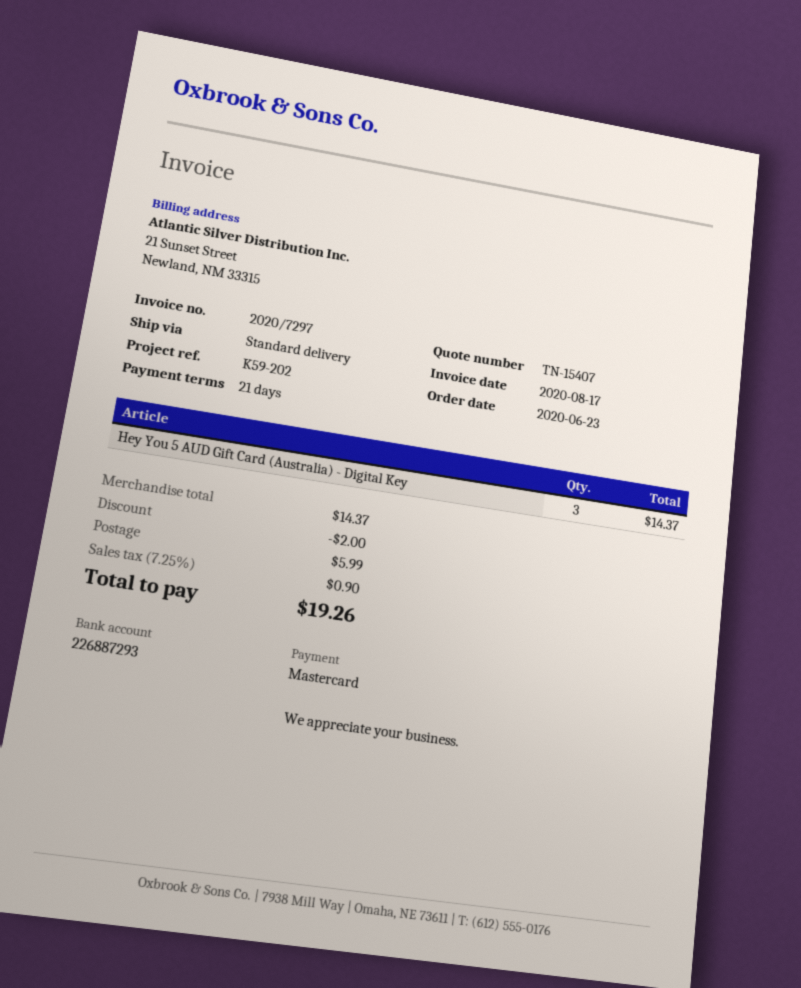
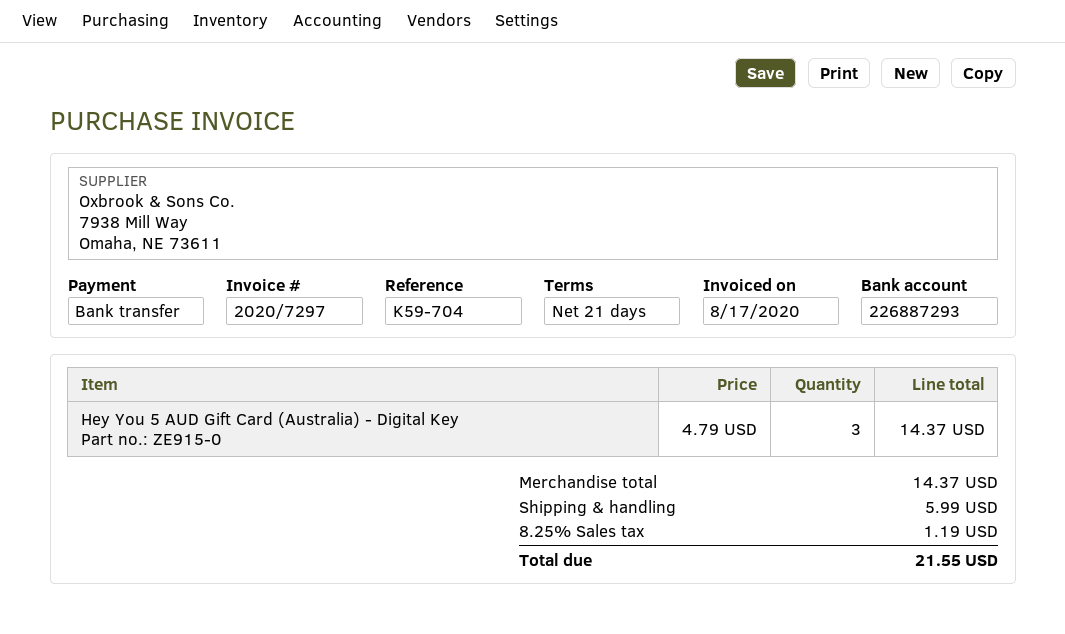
reference: K59-202 -> K59-704
payment method: Mastercard -> bank transfer
discount: 2.00 -> none
tax: 7.25% = 0.90 -> 8.25% = 1.19
total: 19.26 -> 21.55

